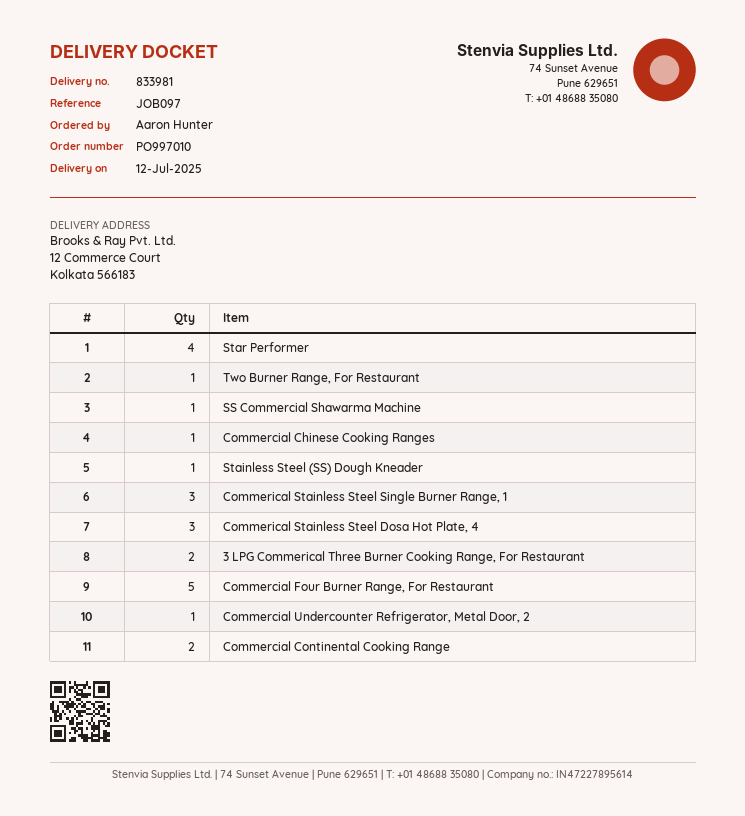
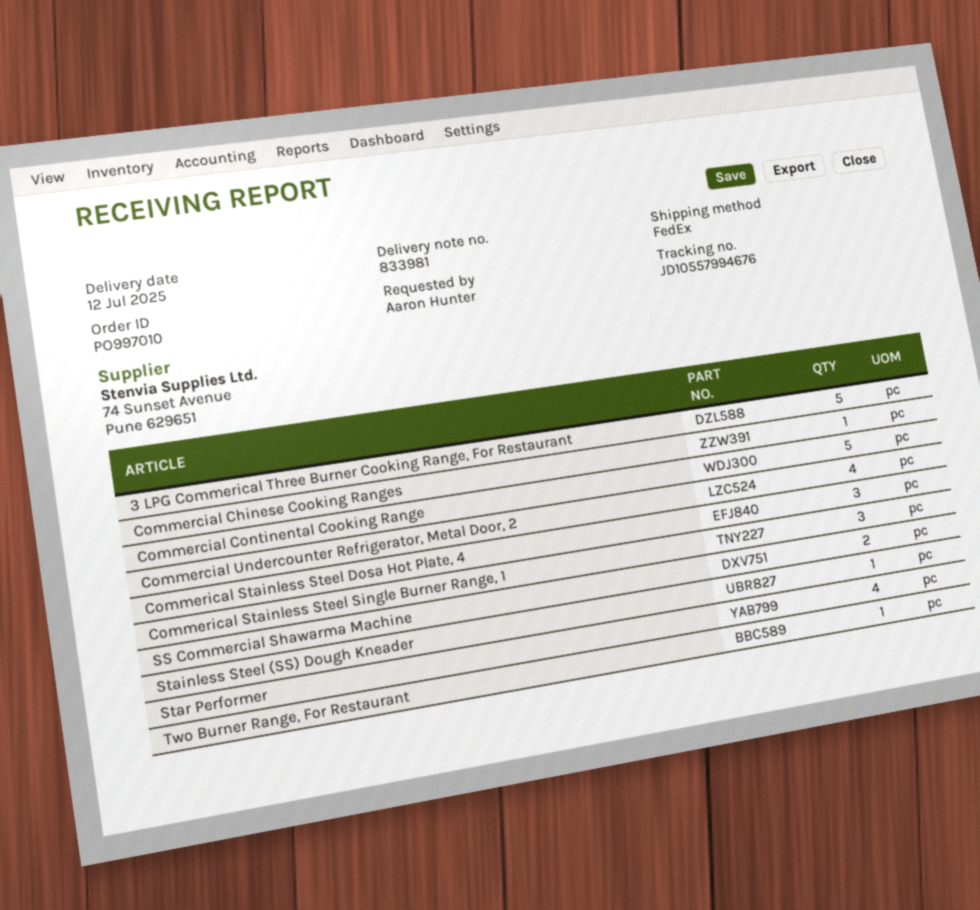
SS Commercial Shawarma Machine: 1 -> 2
3 LPG Commerical Three Burner Cooking Range, For Restaurant: 2 -> 5
Commercial Four Burner Range, For Restaurant: 5 -> none
Commercial Undercounter Refrigerator, Metal Door, 2: 1 -> 4
Commercial Continental Cooking Range: 2 -> 5

